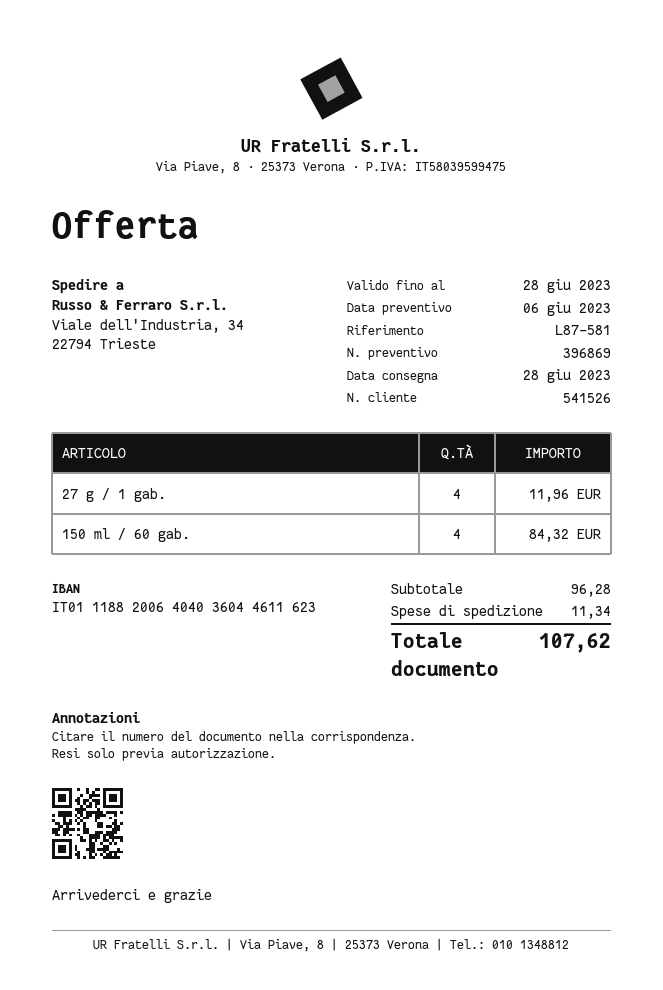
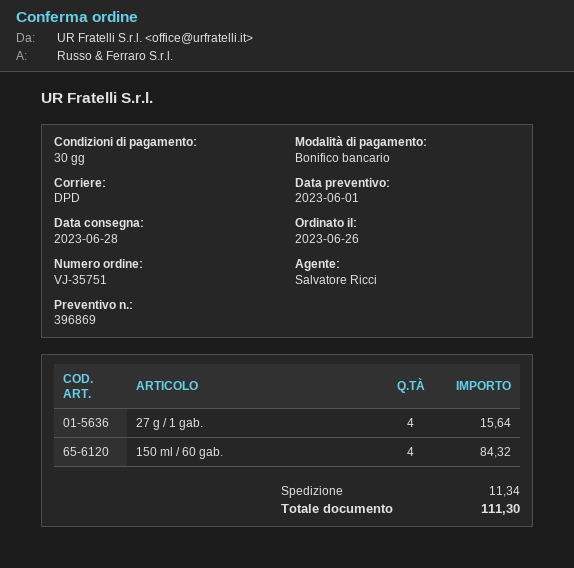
quote date: 2023-06-06 -> 2023-06-01
27 g / 1 gab.: 4 for 11.96 -> 4 for 15.64
total: 107.62 -> 111.30

